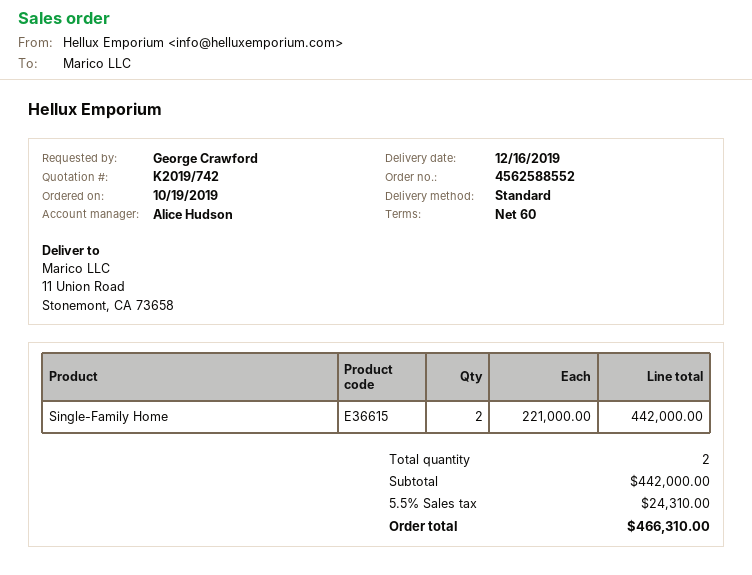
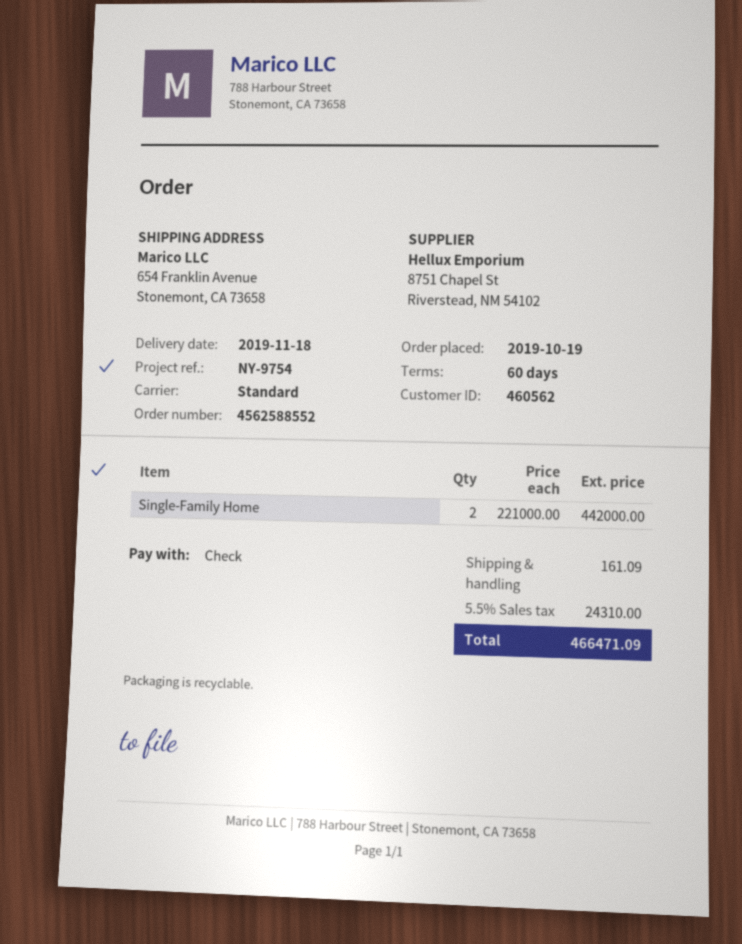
delivery date: 2019-12-16 -> 2019-11-18
ship to: 11 Union Road, Stonemont, CA 73658 -> 654 Franklin Avenue, Stonemont, CA 73658
shipping: none -> 161.09
total: 466310.00 -> 466471.09

